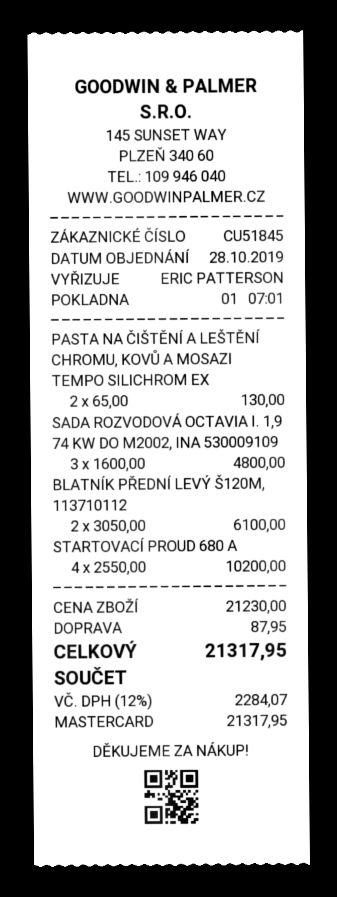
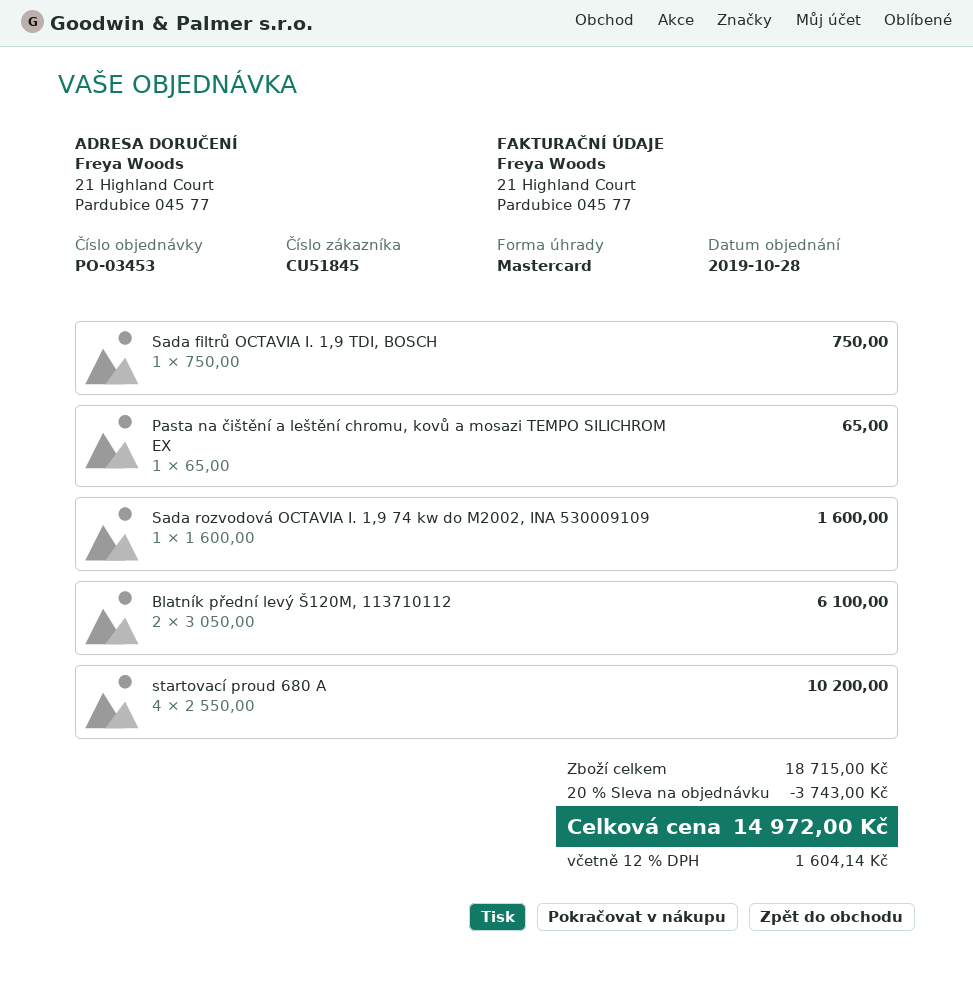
PASTA NA ČIŠTĚNÍ A LEŠTĚNÍ CHROMU, KOVŮ A MOSAZI TEMPO SILICHROM EX: 2 x 65.00 = 130.00 -> 1 x 65.00 = 65.00
SADA ROZVODOVÁ OCTAVIA I. 1,9 74 KW DO M2002, INA 530009109: 3 x 1600.00 = 4800.00 -> 1 x 1600.00 = 1600.00
Sada filtrů OCTAVIA I. 1,9 TDI, BOSCH: none -> 1 x 750.00 = 750.00
subtotal: 21230.00 -> 18715.00
discount: none -> 20% = 3743.00
shipping: 87.95 -> none
tax: 12% = 2284.07 -> 12% = 1604.14
total: 21317.95 -> 14972.00

